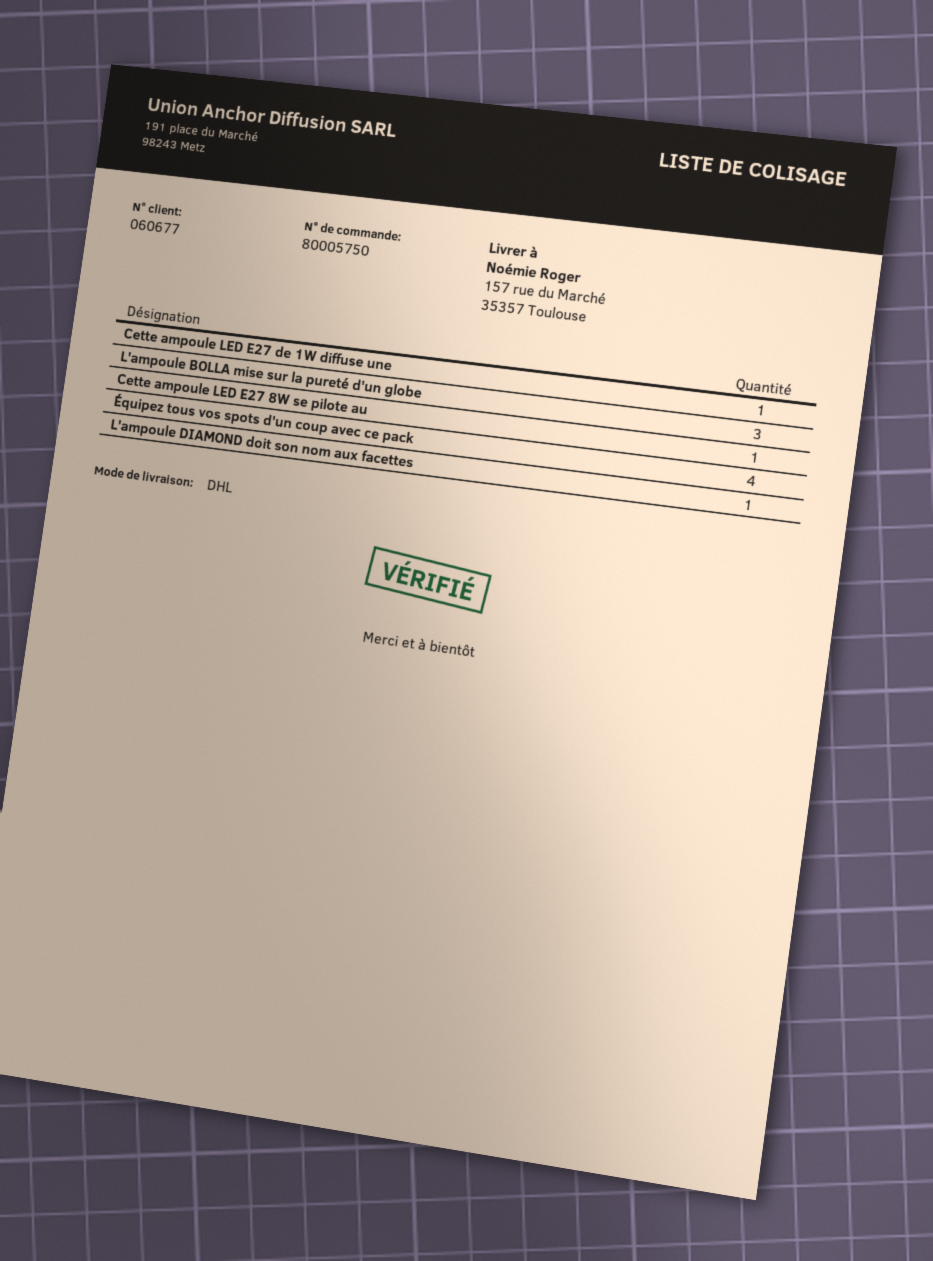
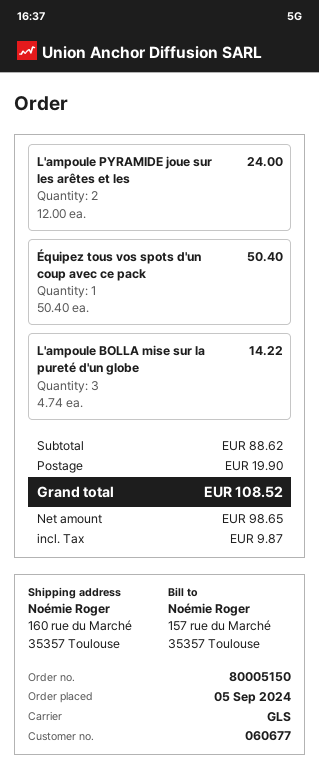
order number: 80005750 -> 80005150
shipping method: DHL -> GLS
ship to: 157 rue du Marché, 35357 Toulouse -> 160 rue du Marché, 35357 Toulouse
Cette ampoule LED E27 de 1W diffuse une: 1 -> none
Cette ampoule LED E27 8W se pilote au: 1 -> none
Équipez tous vos spots d'un coup avec ce pack: 4 -> 1
L'ampoule DIAMOND doit son nom aux facettes: 1 -> none
L'ampoule PYRAMIDE joue sur les arêtes et les: none -> 2

